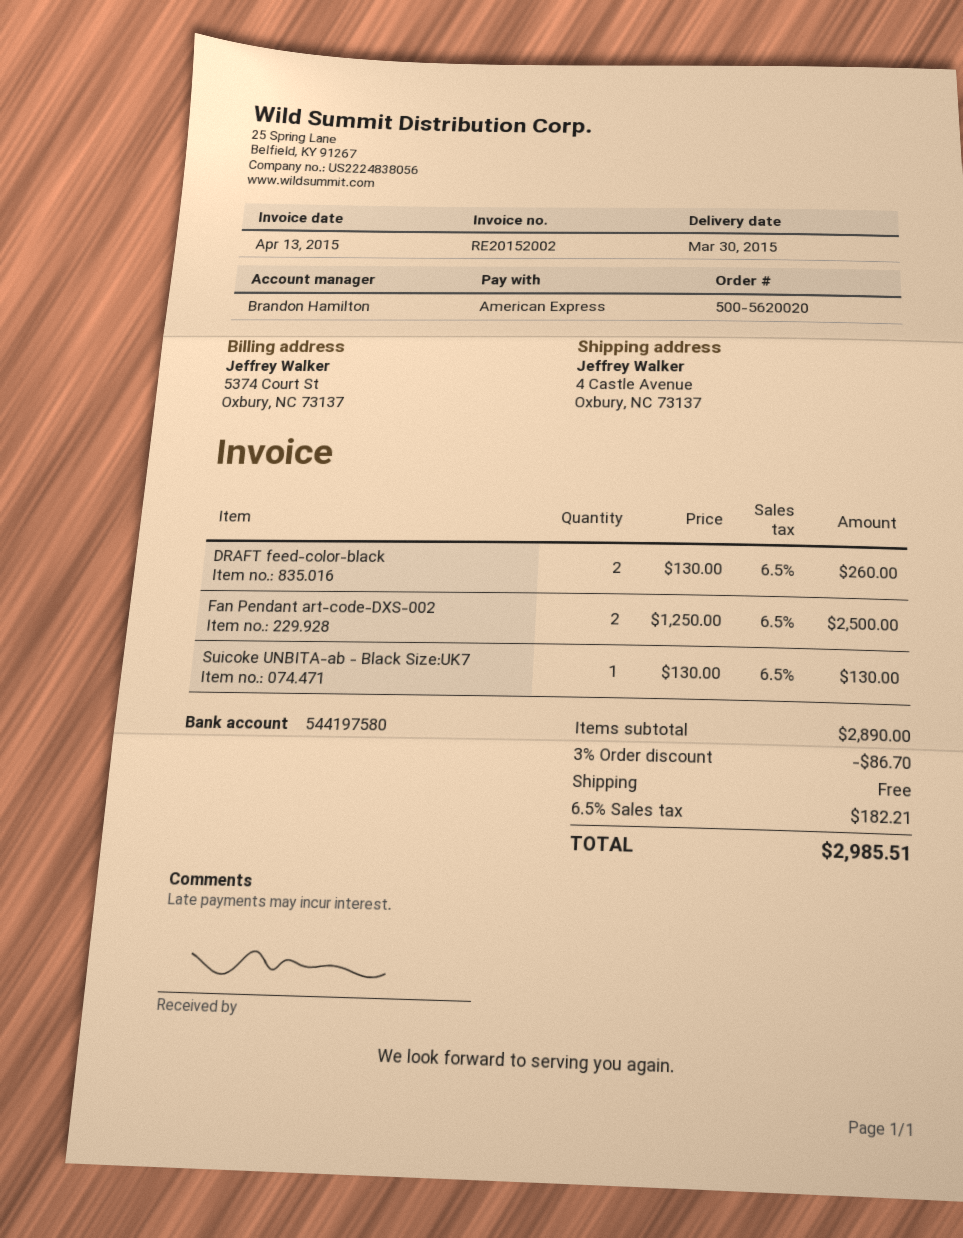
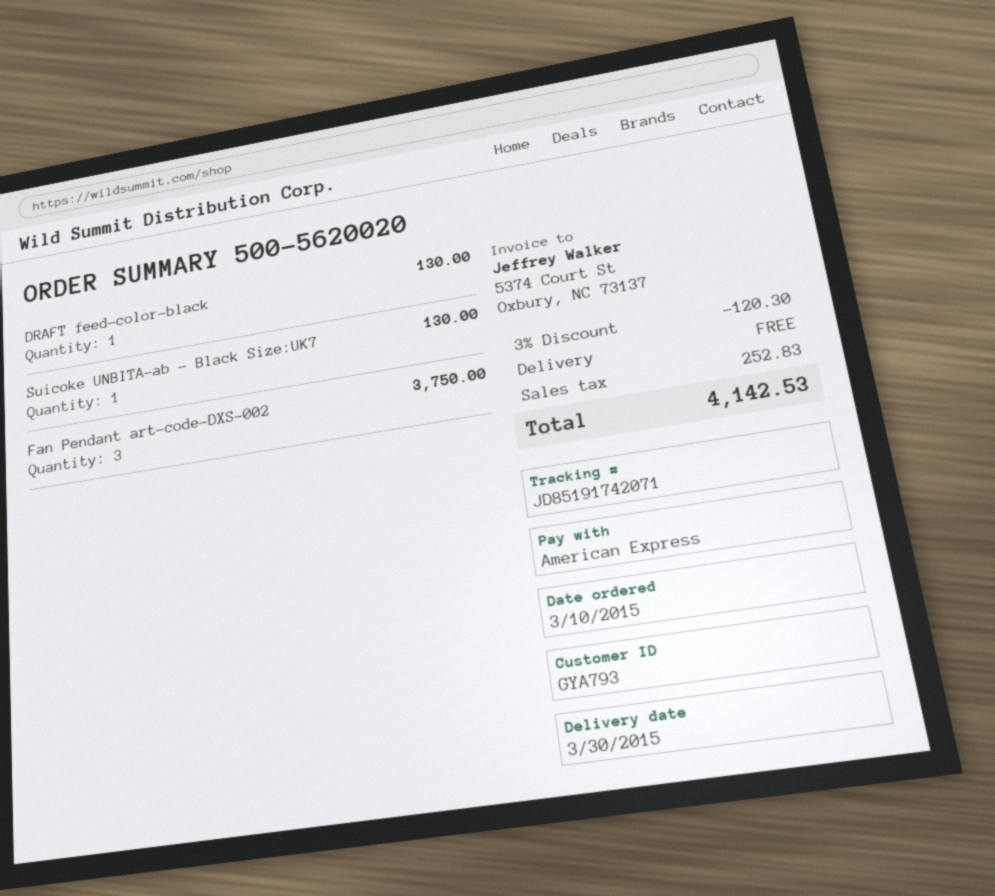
DRAFT feed-color-black: 2 for 260.00 -> 1 for 130.00
Fan Pendant art-code-DXS-002: 2 for 2500.00 -> 3 for 3750.00
discount: 3% = 86.70 -> 3% = 120.30
tax: 182.21 -> 252.83
total: 2985.51 -> 4142.53

